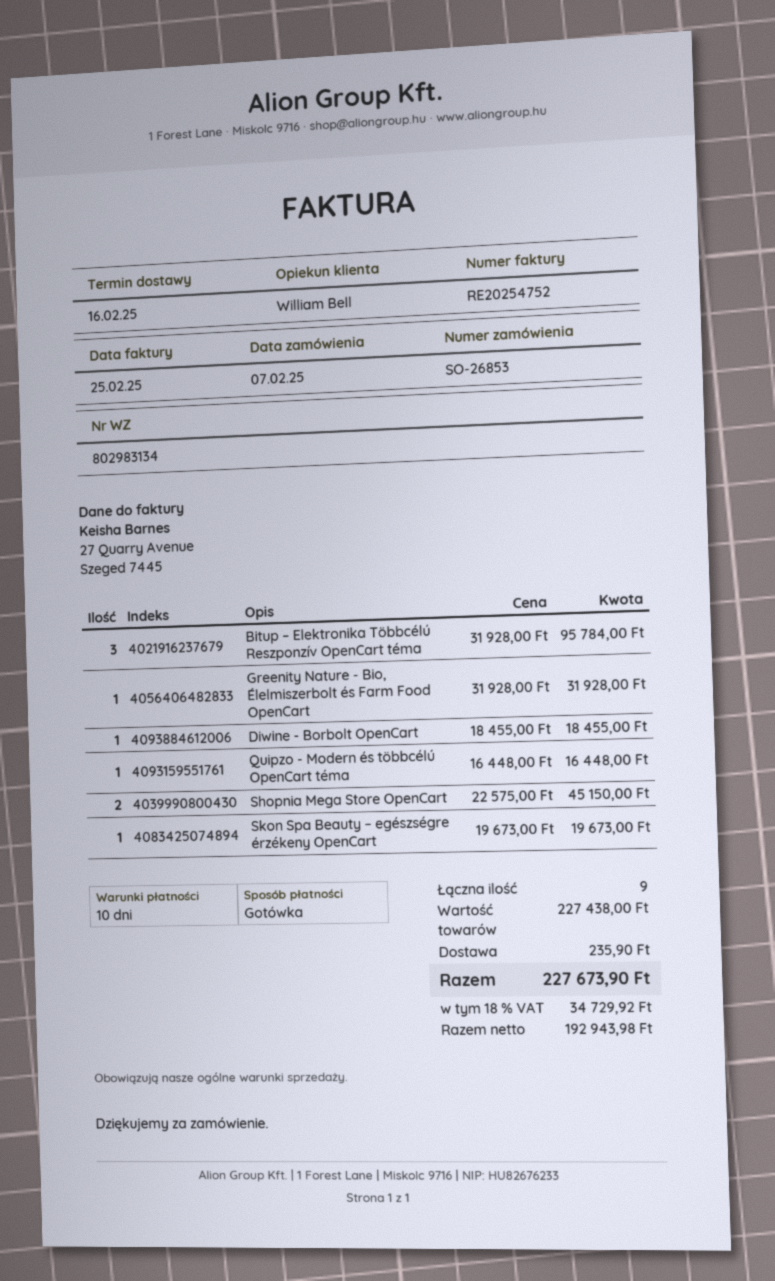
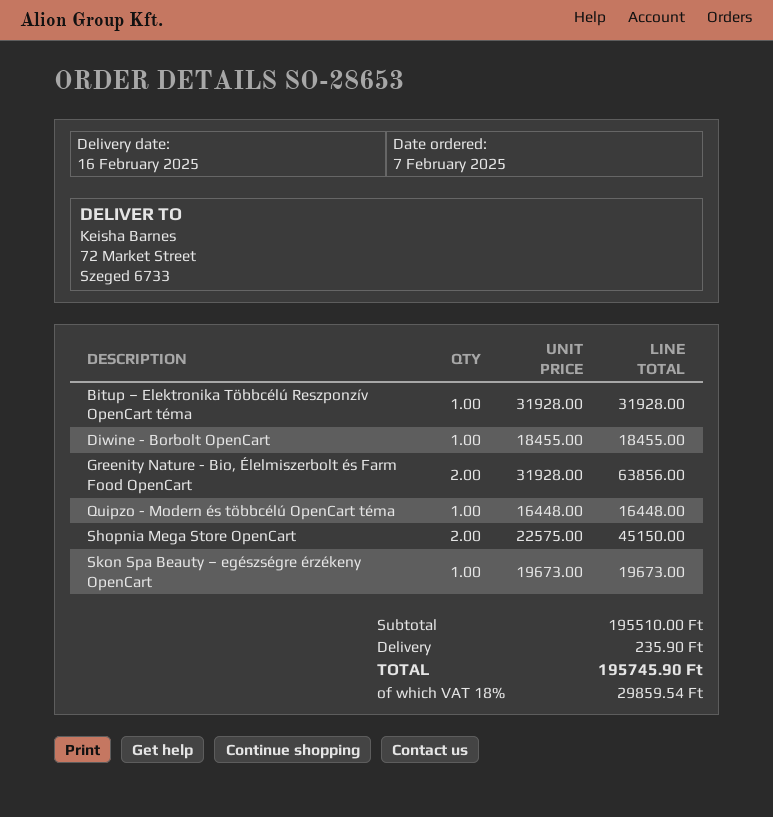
order number: SO-26853 -> SO-28653
Bitup – Elektronika Többcélú Reszponzív OpenCart téma: 3 x 31928.00 = 95784.00 -> 1 x 31928.00 = 31928.00
Greenity Nature - Bio, Élelmiszerbolt és Farm Food OpenCart: 1 x 31928.00 = 31928.00 -> 2 x 31928.00 = 63856.00
subtotal: 227438.00 -> 195510.00
tax: 18% = 34729.92 -> 18% = 29859.54
total: 227673.90 -> 195745.90

